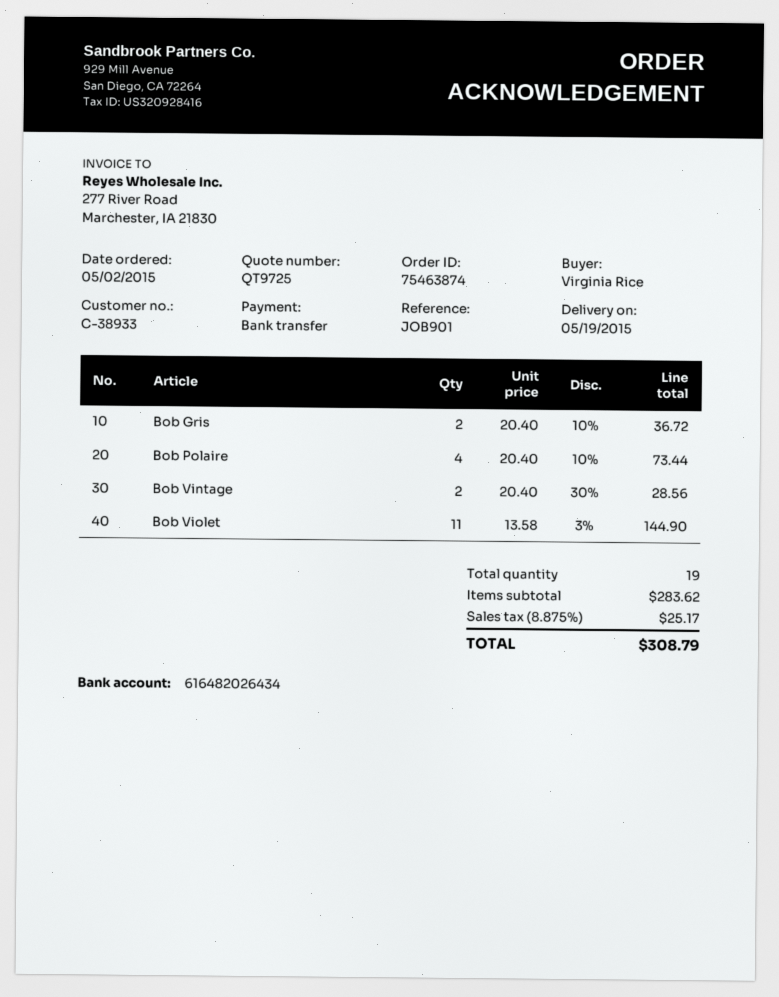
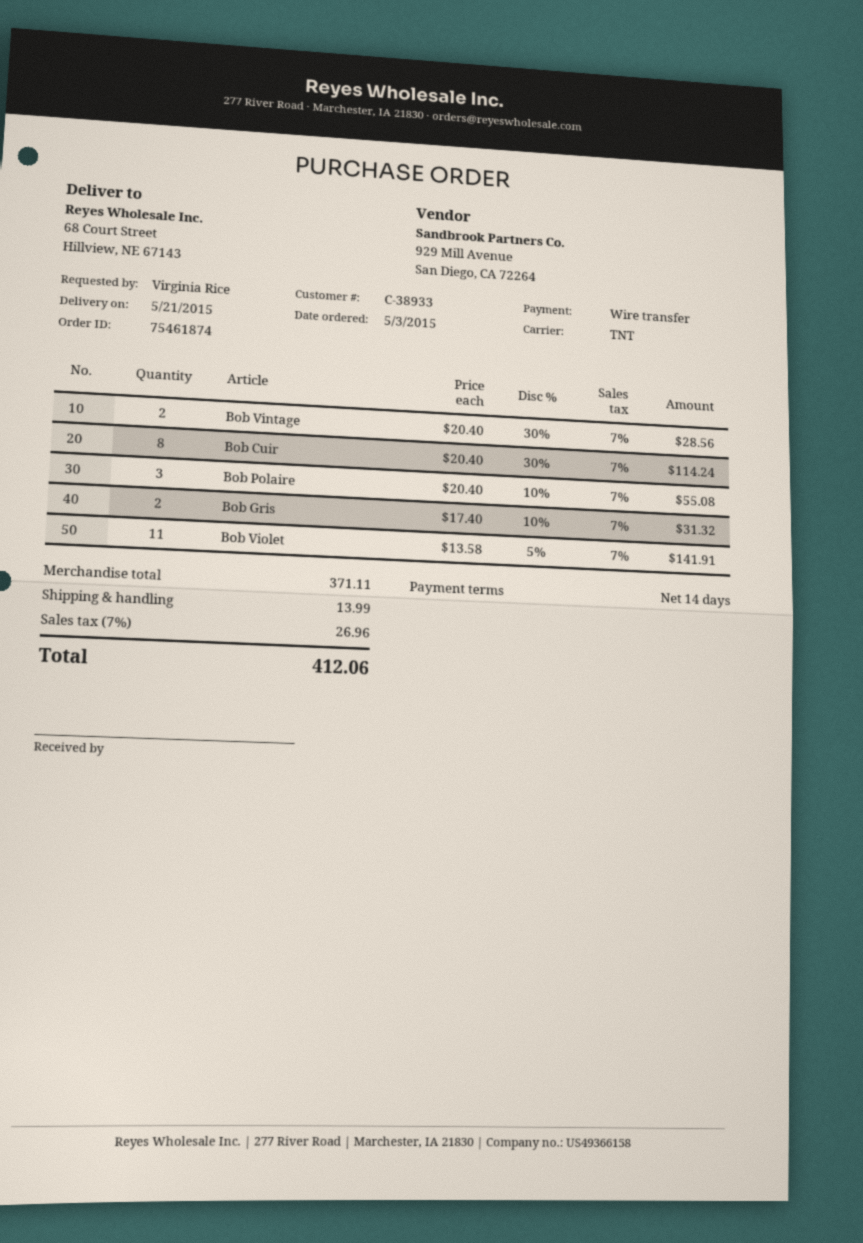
order number: 75463874 -> 75461874
order date: 2015-05-02 -> 2015-05-03
delivery date: 2015-05-19 -> 2015-05-21
Bob Gris: 2 x 20.40 - 10% = 36.72 -> 2 x 17.40 - 10% = 31.32
Bob Polaire: 4 x 20.40 - 10% = 73.44 -> 3 x 20.40 - 10% = 55.08
Bob Violet: 11 x 13.58 - 3% = 144.90 -> 11 x 13.58 - 5% = 141.91
Bob Cuir: none -> 8 x 20.40 - 30% = 114.24
subtotal: 283.62 -> 371.11
shipping: none -> 13.99
tax: 8.875% = 25.17 -> 7% = 26.96
total: 308.79 -> 412.06

